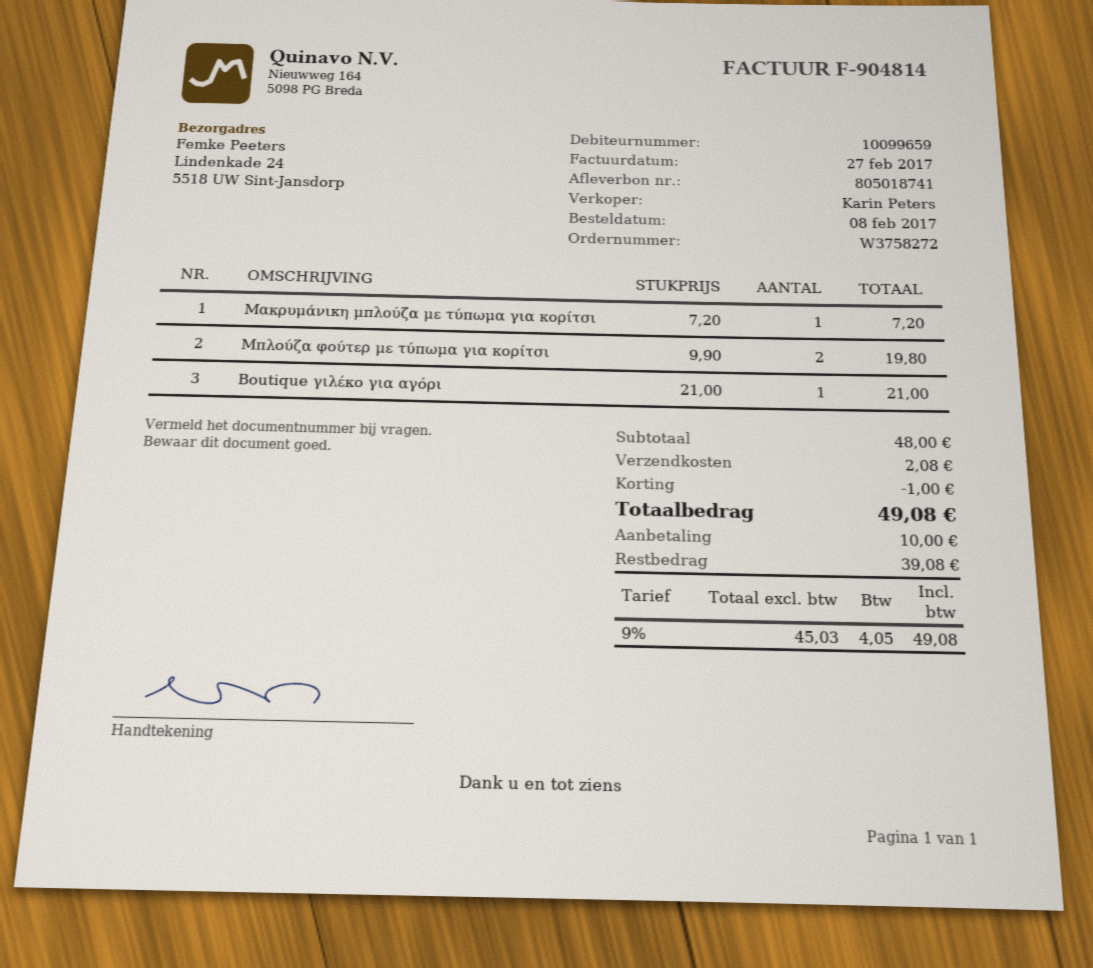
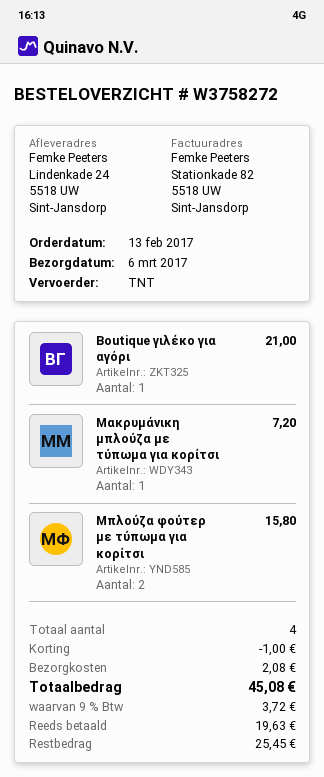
order date: 2017-02-08 -> 2017-02-13
Μπλούζα φούτερ με τύπωμα για κορίτσι: 2 for 19.80 -> 2 for 15.80
tax: 9% = 4.05 -> 9% = 3.72
total: 49.08 -> 45.08
deposit: 10.00 -> 19.63
balance: 39.08 -> 25.45

